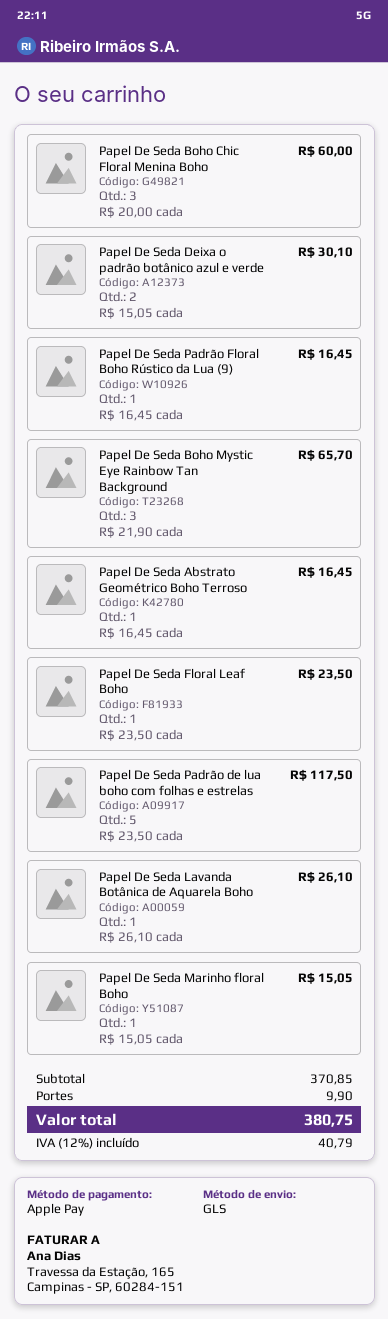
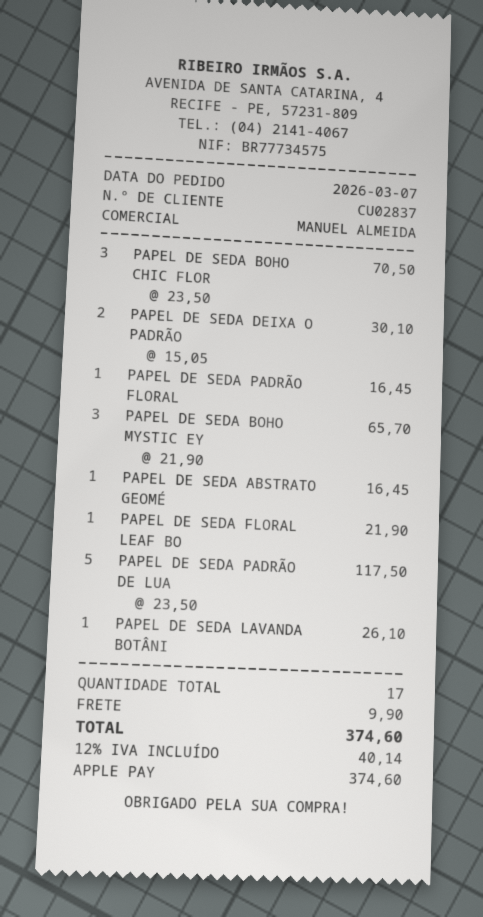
Papel De Seda Boho Chic Floral Menina Boho: 3 x 20.00 = 60.00 -> 3 x 23.50 = 70.50
Papel De Seda Floral Leaf Boho: 1 x 23.50 = 23.50 -> 1 x 21.90 = 21.90
Papel De Seda Marinho floral Boho: 1 x 15.05 = 15.05 -> none
tax: 12% = 40.79 -> 12% = 40.14
total: 380.75 -> 374.60

